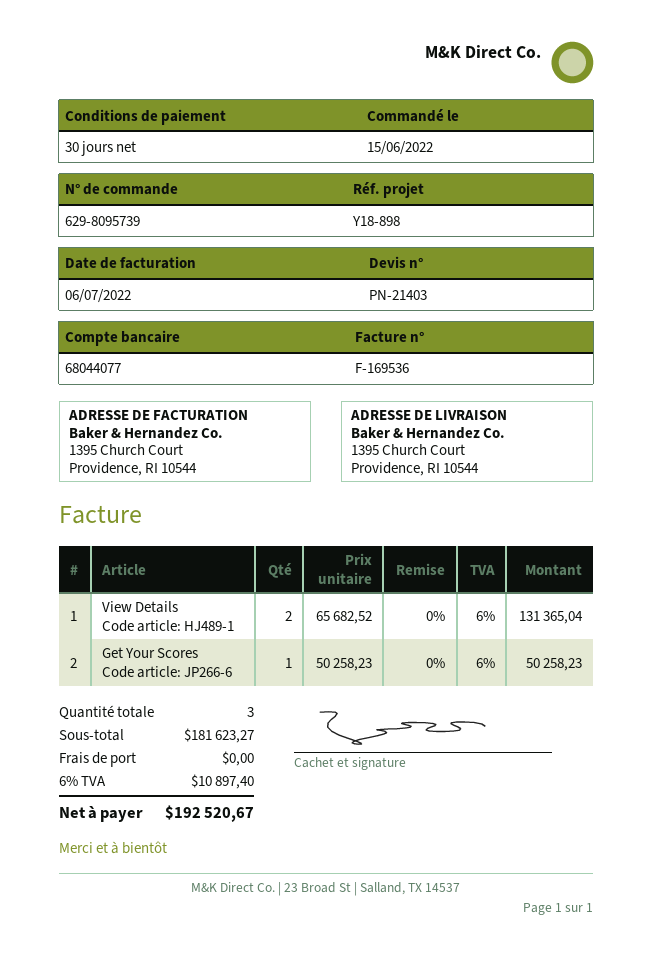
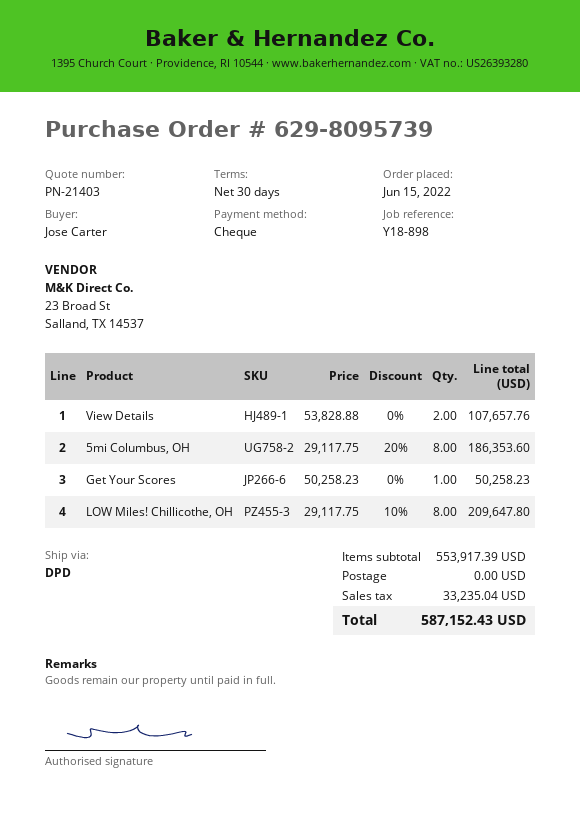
View Details: 2 x 65682.52 = 131365.04 -> 2 x 53828.88 = 107657.76
5mi Columbus, OH: none -> 8 x 29117.75 - 20% = 186353.60
LOW Miles! Chillicothe, OH: none -> 8 x 29117.75 - 10% = 209647.80
subtotal: 181623.27 -> 553917.39
tax: 10897.40 -> 33235.04
total: 192520.67 -> 587152.43

